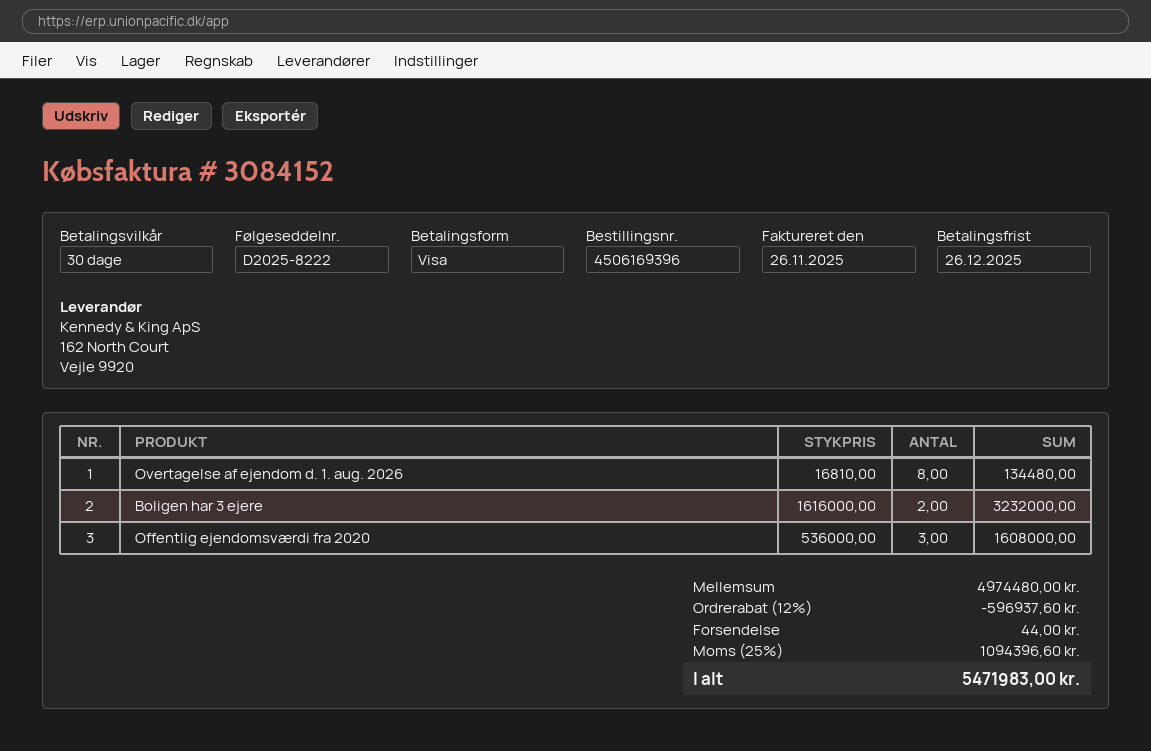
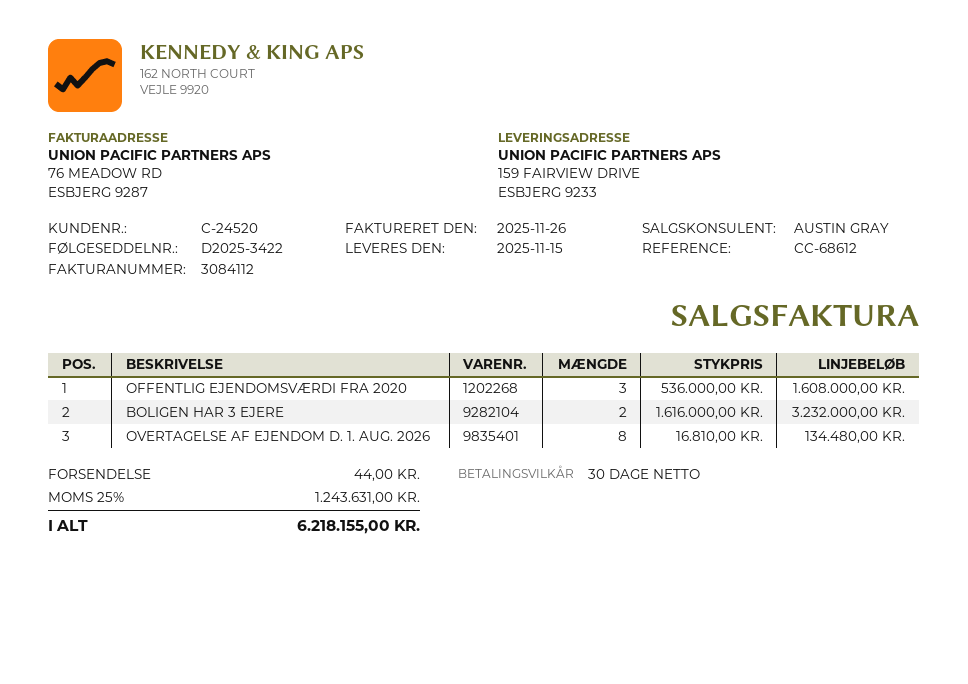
delivery note number: D2025-8222 -> D2025-3422
invoice number: 3084152 -> 3084112
discount: 12% = 596937.60 -> none
tax: 25% = 1094396.60 -> 25% = 1243631.00
total: 5471983.00 -> 6218155.00

